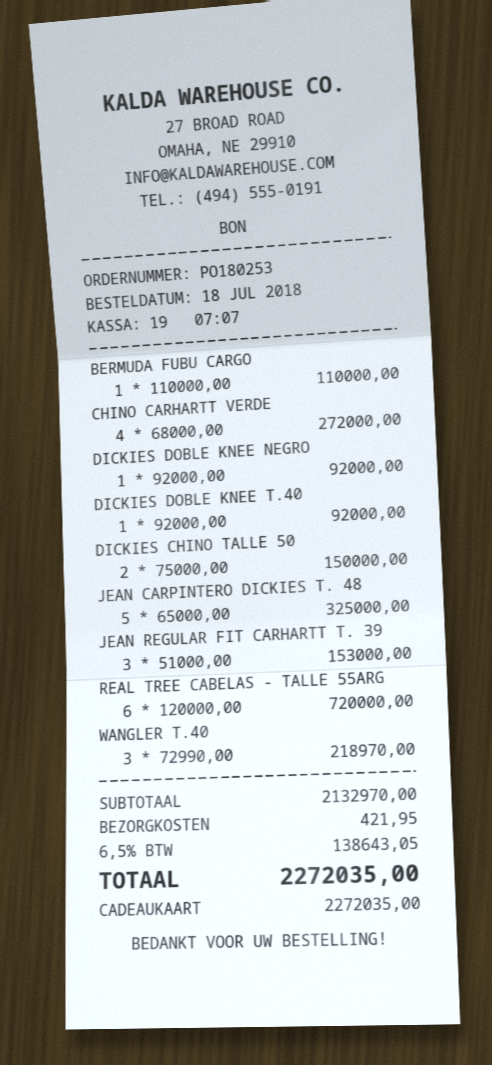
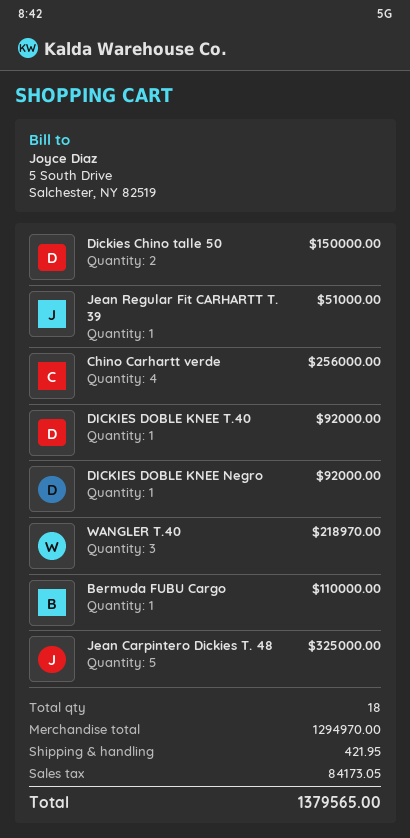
CHINO CARHARTT VERDE: 4 for 272000.00 -> 4 for 256000.00
JEAN REGULAR FIT CARHARTT T. 39: 3 for 153000.00 -> 1 for 51000.00
REAL TREE CABELAS - TALLE 55ARG: 6 for 720000.00 -> none
subtotal: 2132970.00 -> 1294970.00
tax: 138643.05 -> 84173.05
total: 2272035.00 -> 1379565.00

